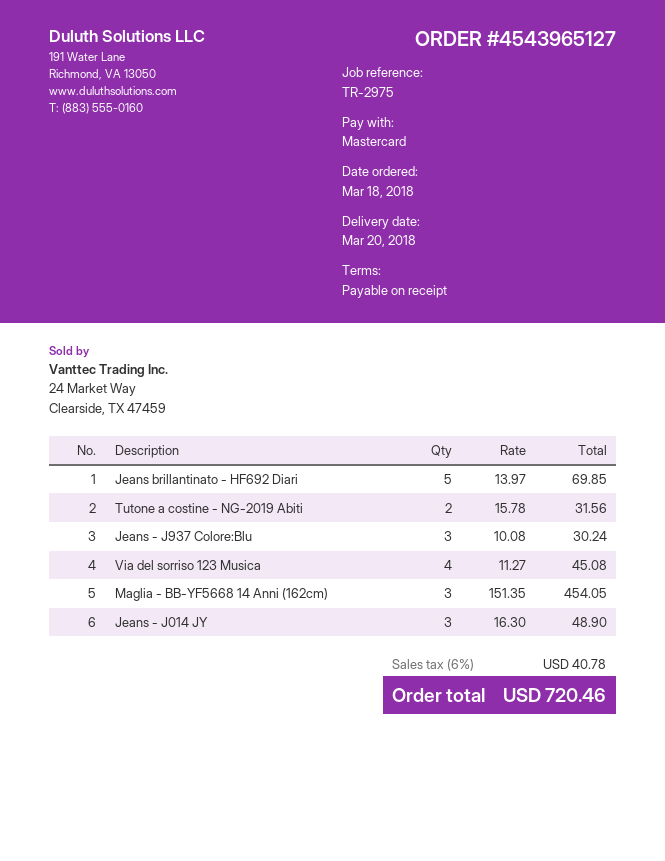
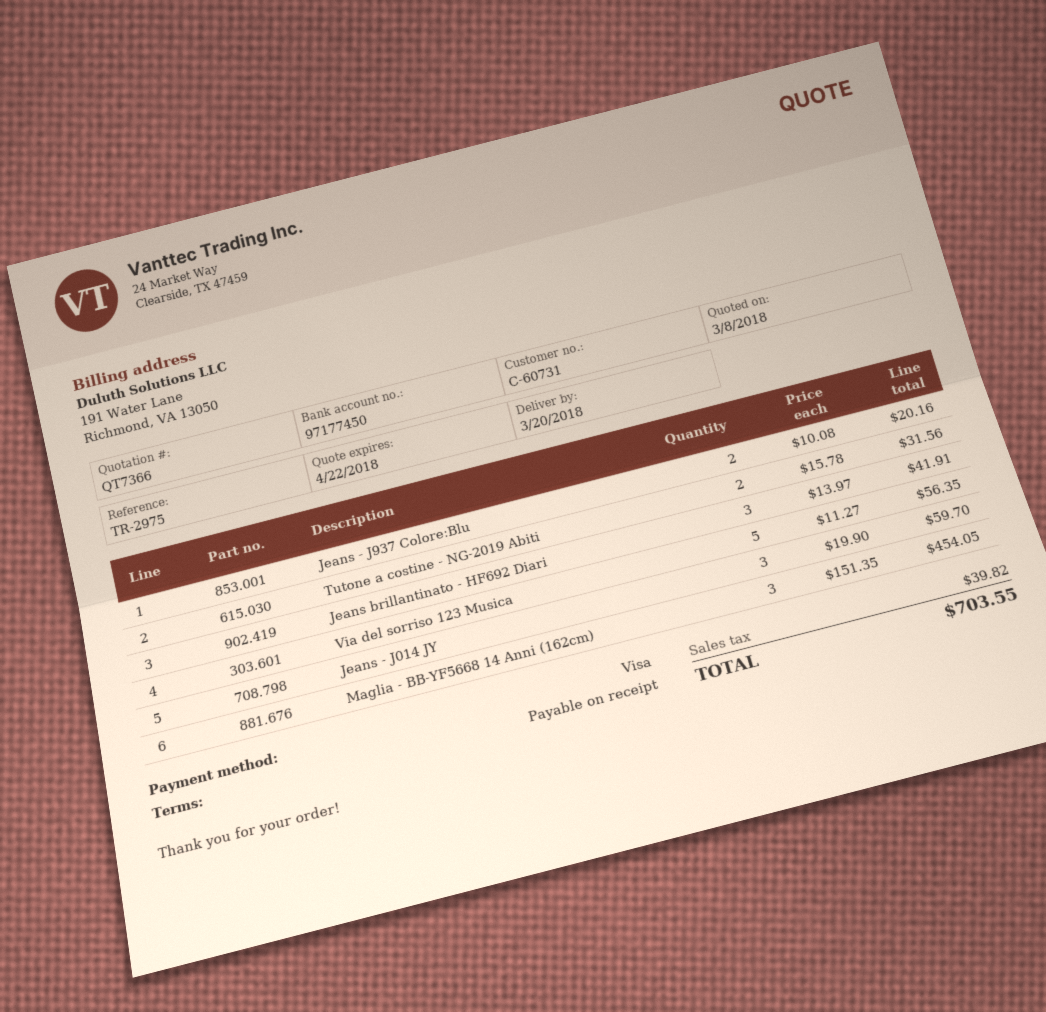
payment method: Mastercard -> Visa
Jeans brillantinato - HF692 Diari: 5 x 13.97 = 69.85 -> 3 x 13.97 = 41.91
Jeans - J937 Colore:Blu: 3 x 10.08 = 30.24 -> 2 x 10.08 = 20.16
Via del sorriso 123 Musica: 4 x 11.27 = 45.08 -> 5 x 11.27 = 56.35
Jeans - J014 JY: 3 x 16.30 = 48.90 -> 3 x 19.90 = 59.70
tax: 40.78 -> 39.82
total: 720.46 -> 703.55

